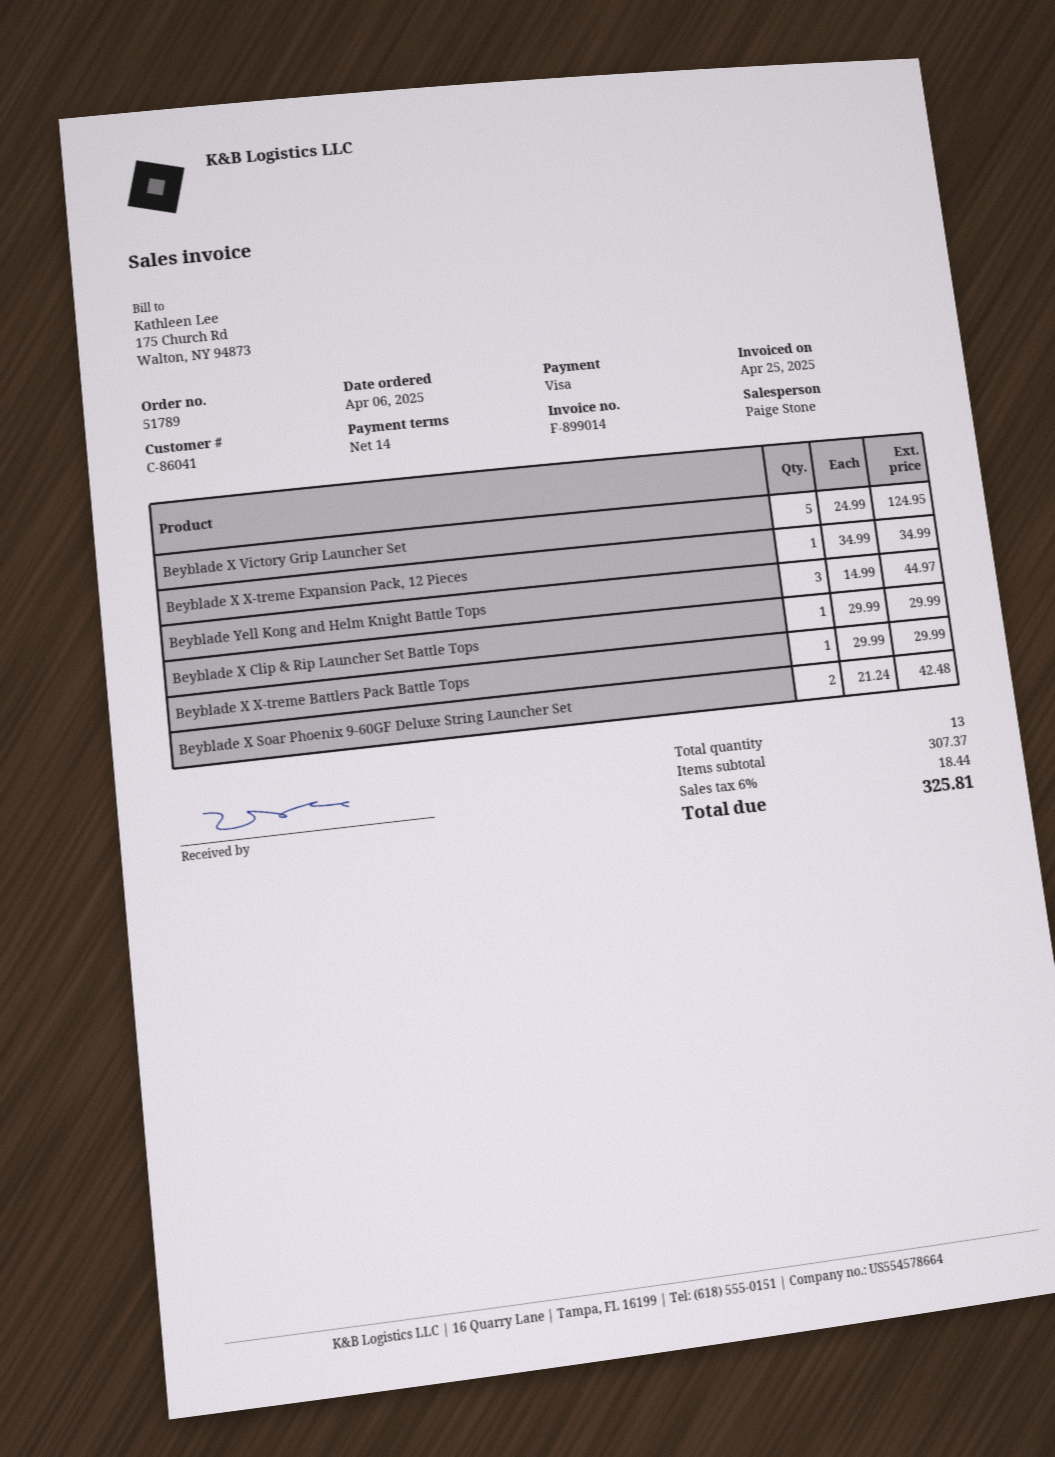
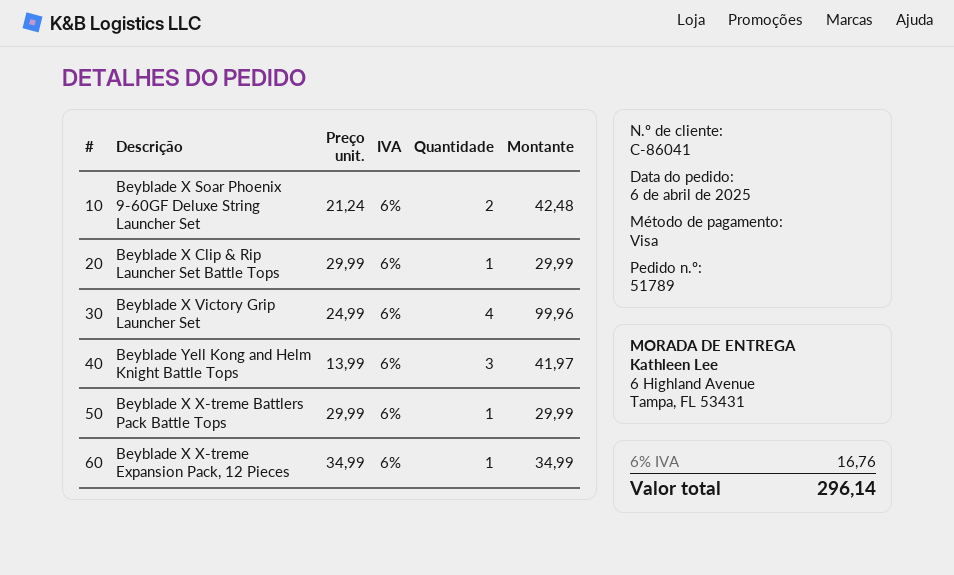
Beyblade X Victory Grip Launcher Set: 5 x 24.99 = 124.95 -> 4 x 24.99 = 99.96
Beyblade Yell Kong and Helm Knight Battle Tops: 3 x 14.99 = 44.97 -> 3 x 13.99 = 41.97
tax: 6% = 18.44 -> 6% = 16.76
total: 325.81 -> 296.14

